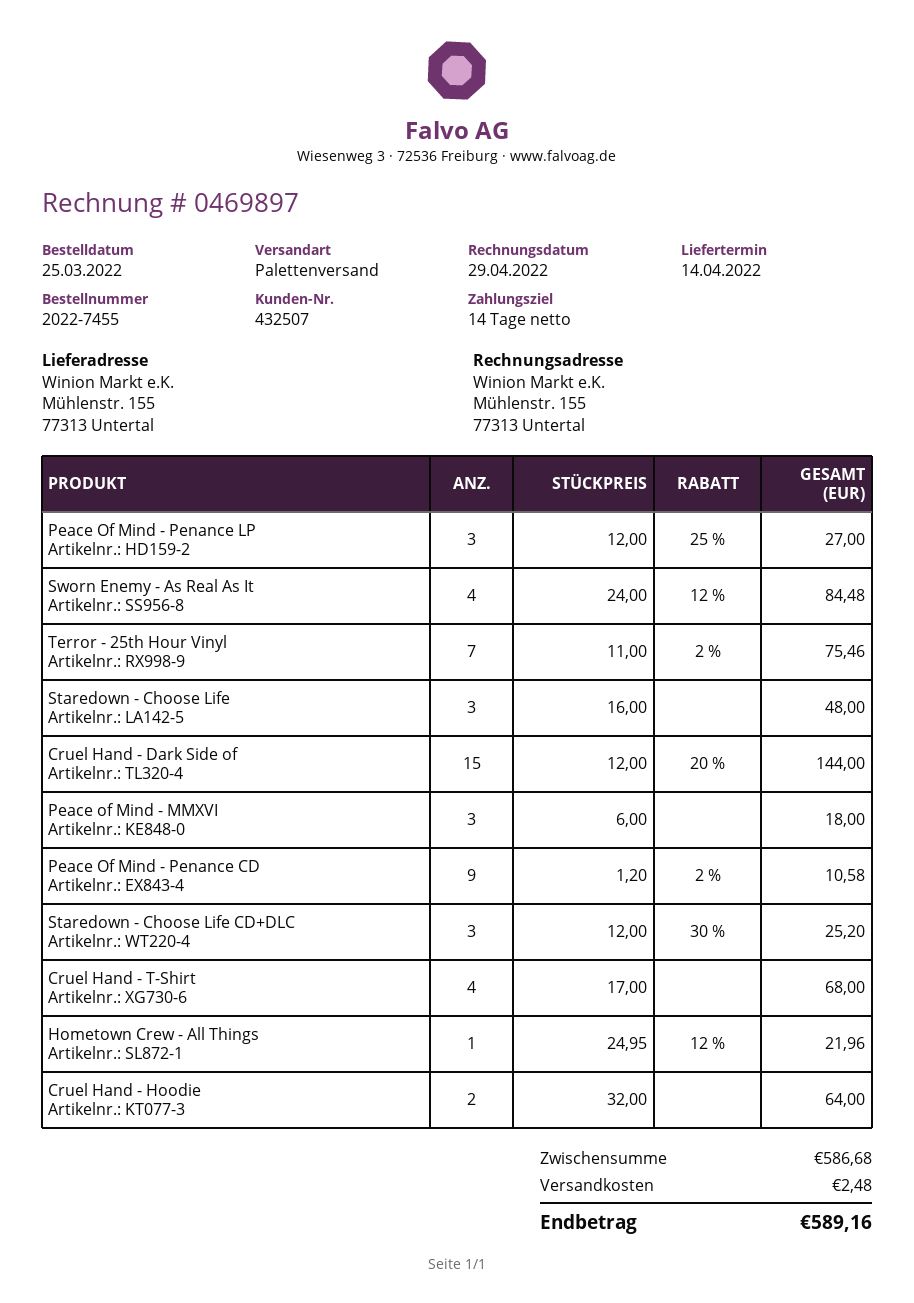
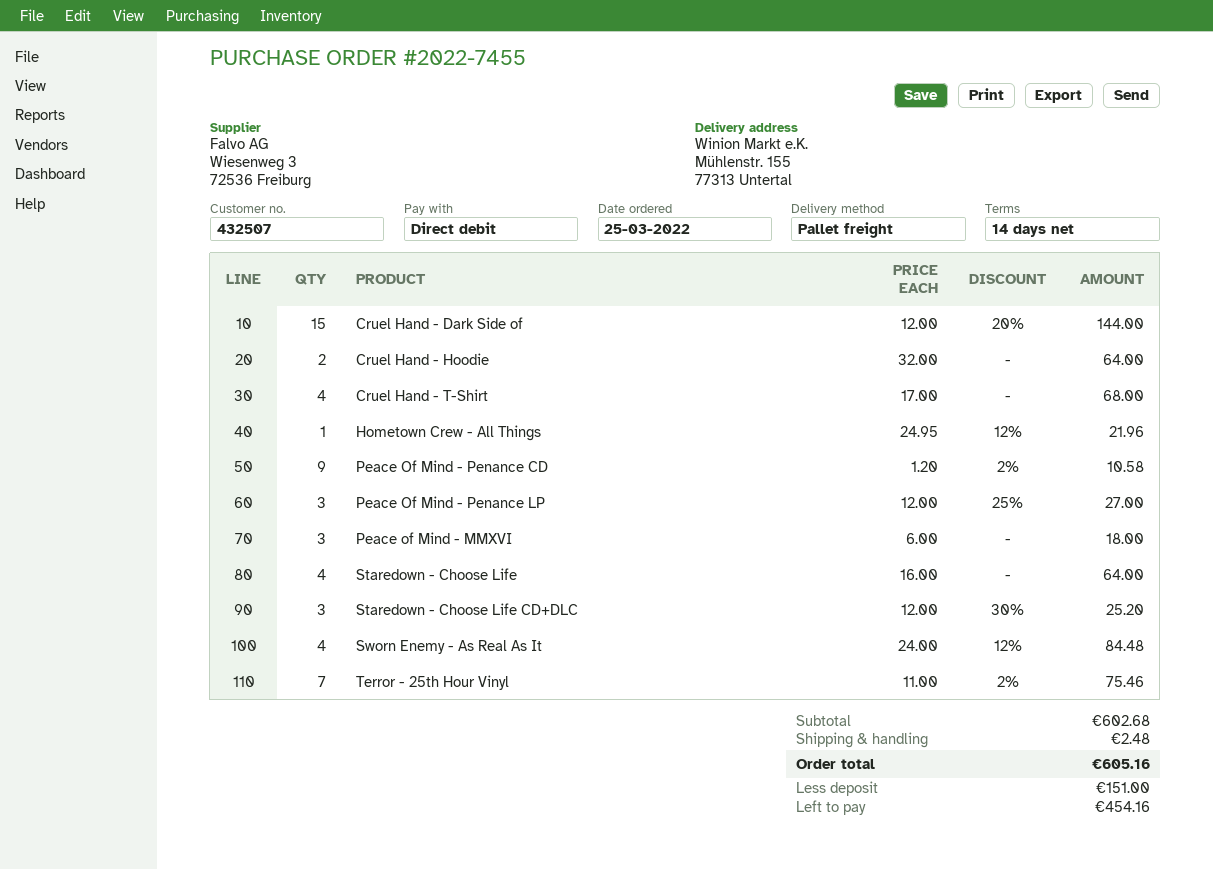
Staredown - Choose Life: 3 x 16.00 = 48.00 -> 4 x 16.00 = 64.00
subtotal: 586.68 -> 602.68
total: 589.16 -> 605.16

